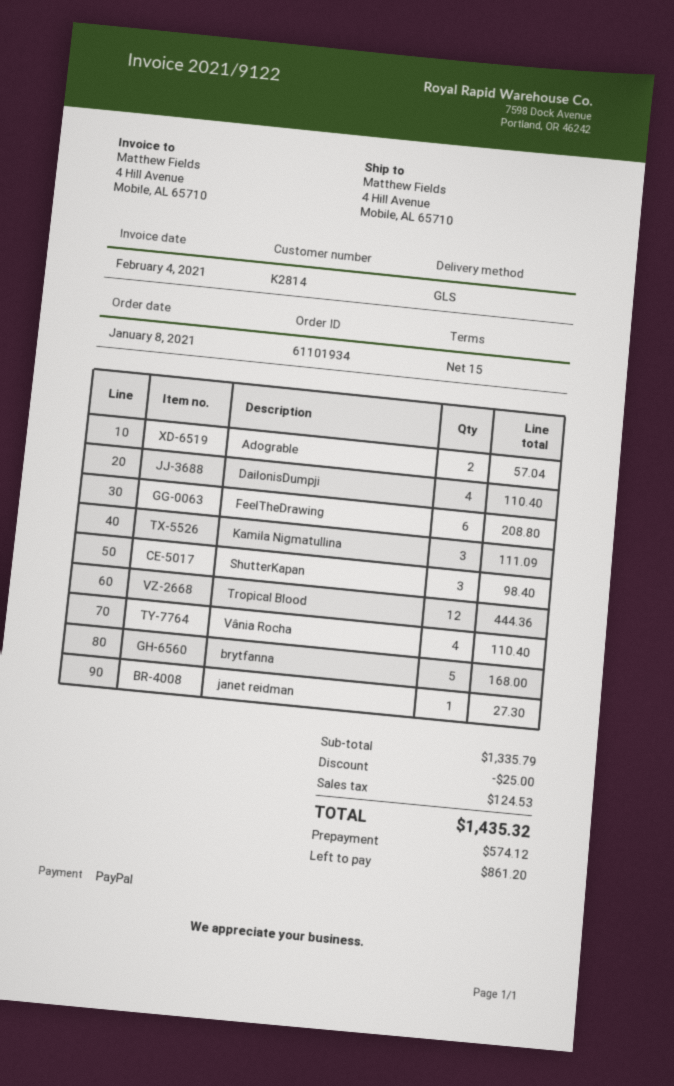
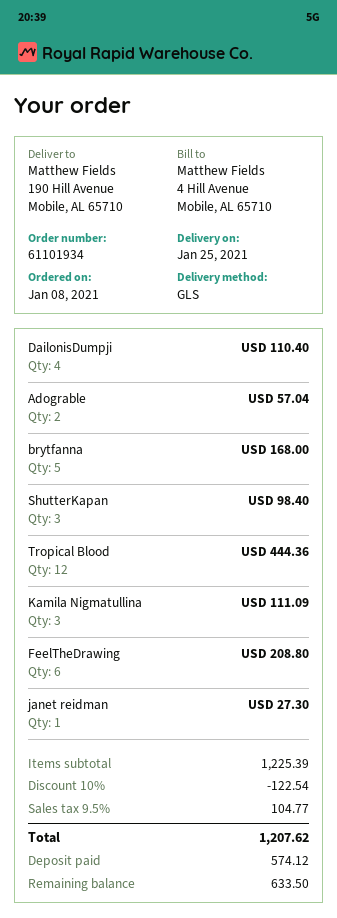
ship to: 4 Hill Avenue, Mobile, AL 65710 -> 190 Hill Avenue, Mobile, AL 65710
Vânia Rocha: 4 for 110.40 -> none
subtotal: 1335.79 -> 1225.39
discount: 25.00 -> 122.54
tax: 124.53 -> 104.77
total: 1435.32 -> 1207.62
balance: 861.20 -> 633.50

